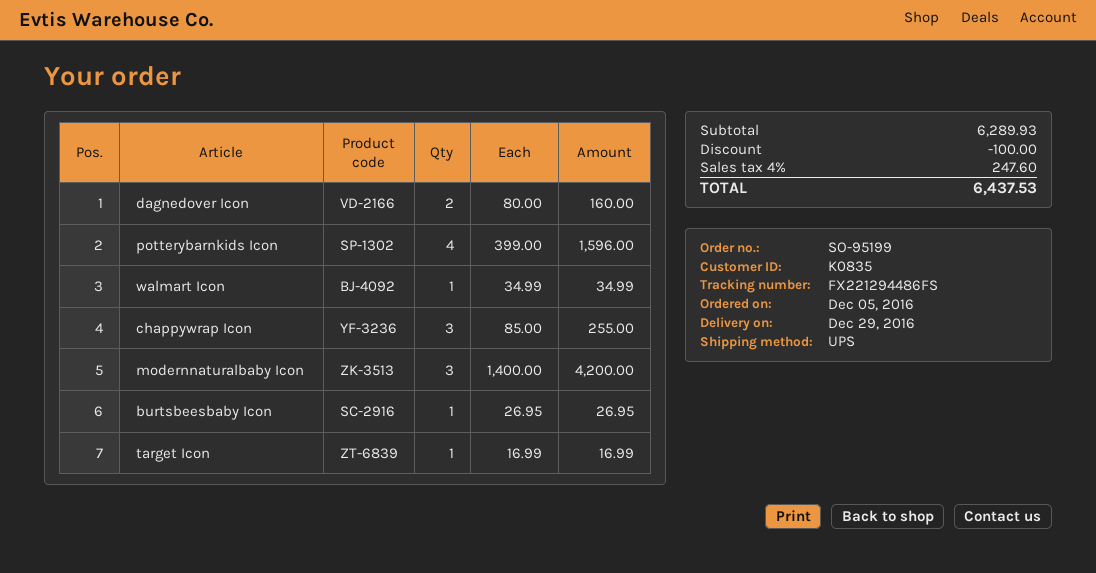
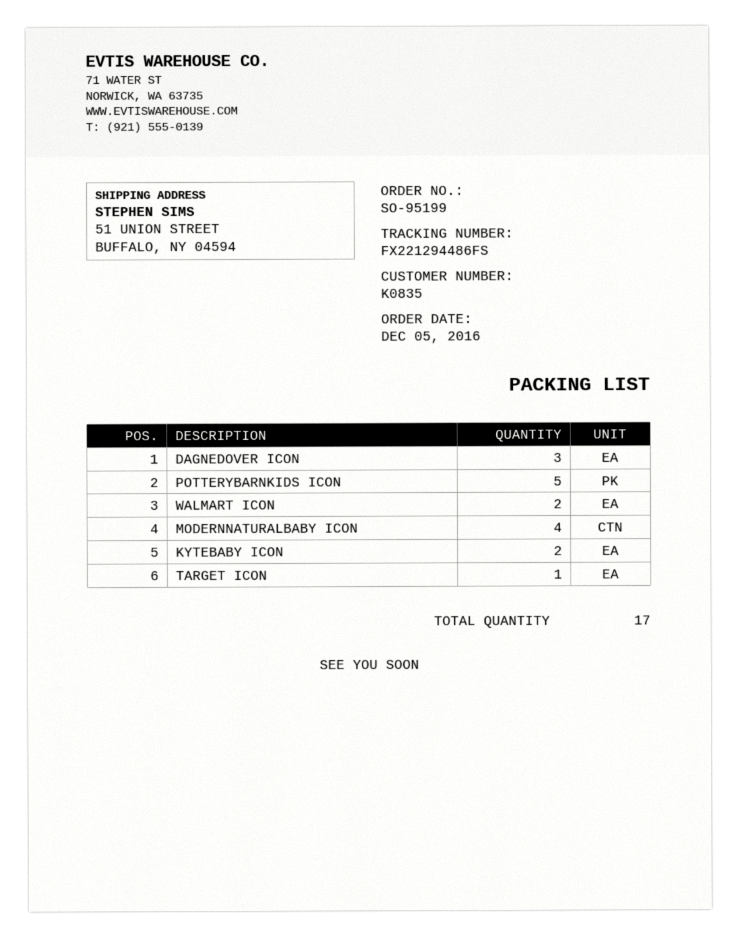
dagnedover Icon: 2 -> 3
potterybarnkids Icon: 4 -> 5
walmart Icon: 1 -> 2
chappywrap Icon: 3 -> none
modernnaturalbaby Icon: 3 -> 4
burtsbeesbaby Icon: 1 -> none
KYTEBABY ICON: none -> 2

